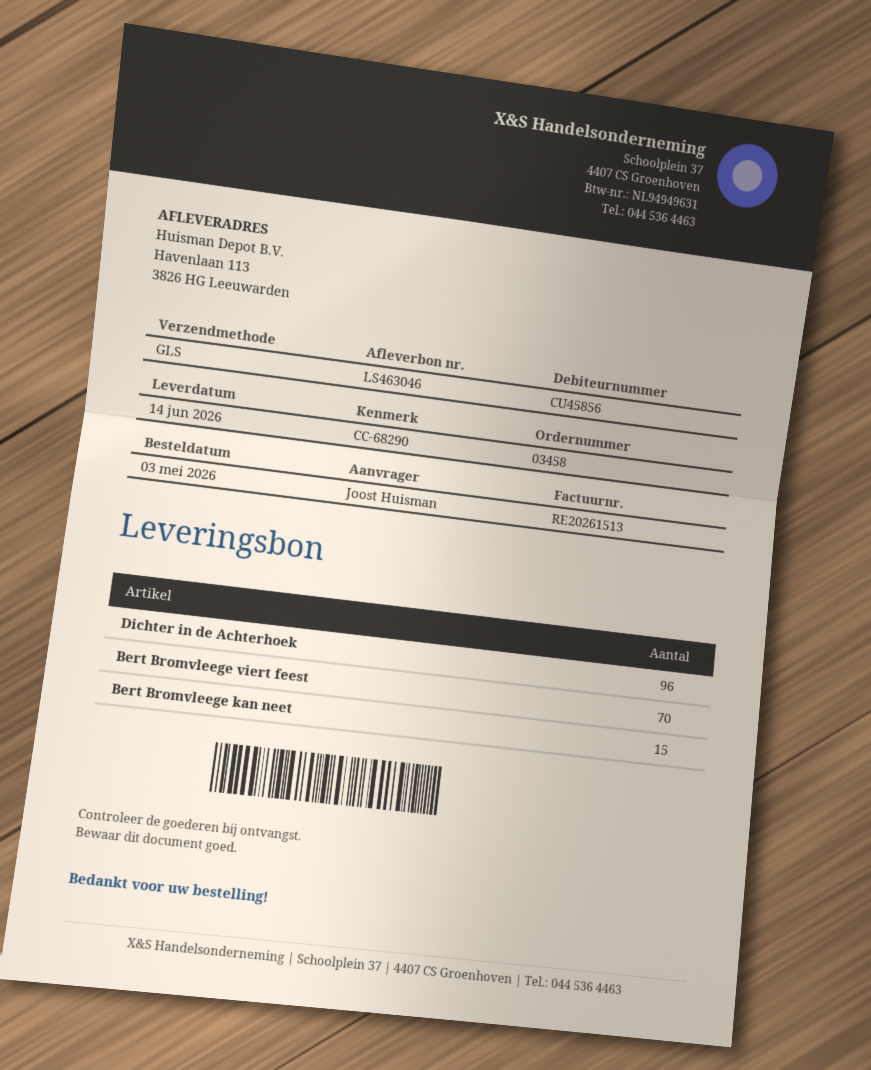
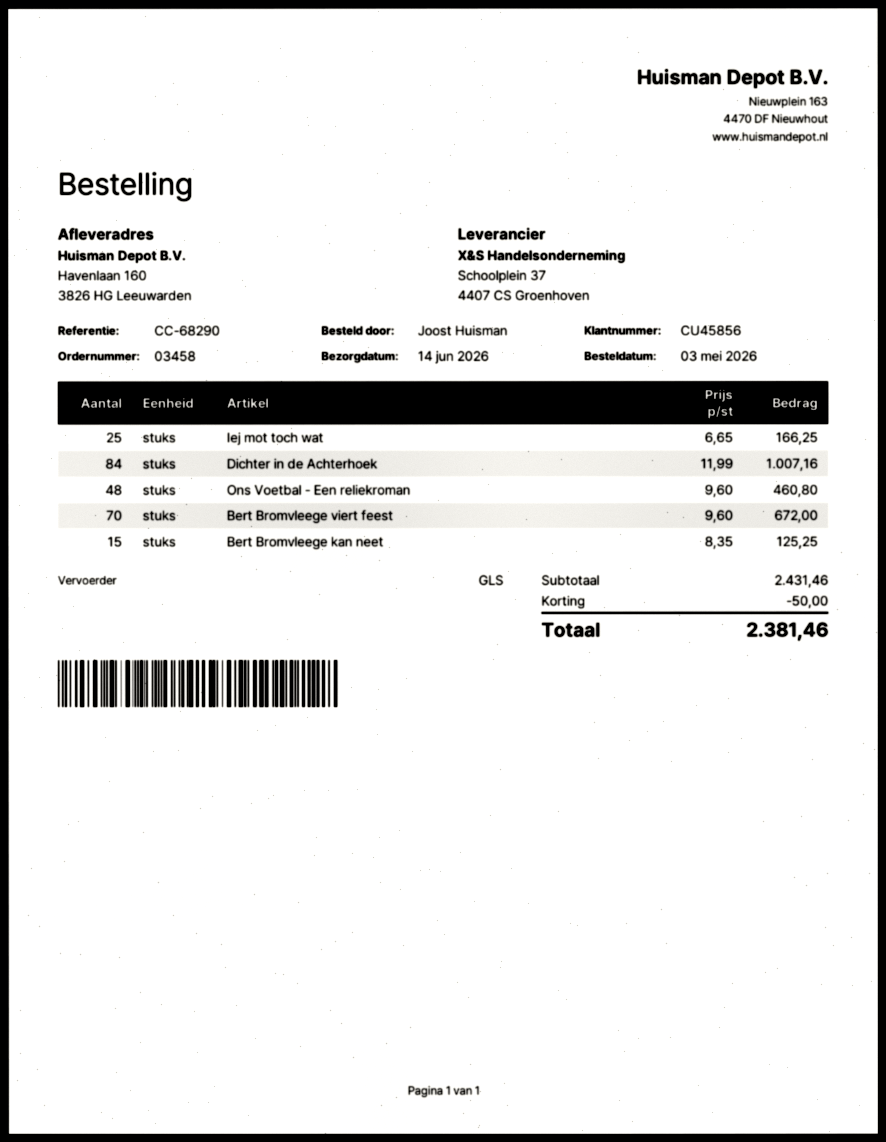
ship to: Havenlaan 113, 3826 HG Leeuwarden -> Havenlaan 160, 3826 HG Leeuwarden
Dichter in de Achterhoek: 96 -> 84
Iej mot toch wat: none -> 25
Ons Voetbal - Een reliekroman: none -> 48

